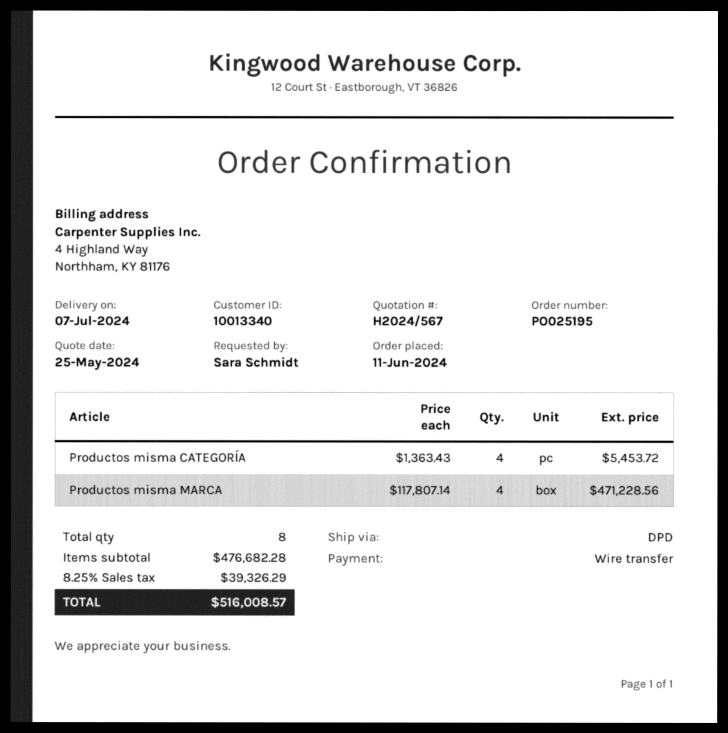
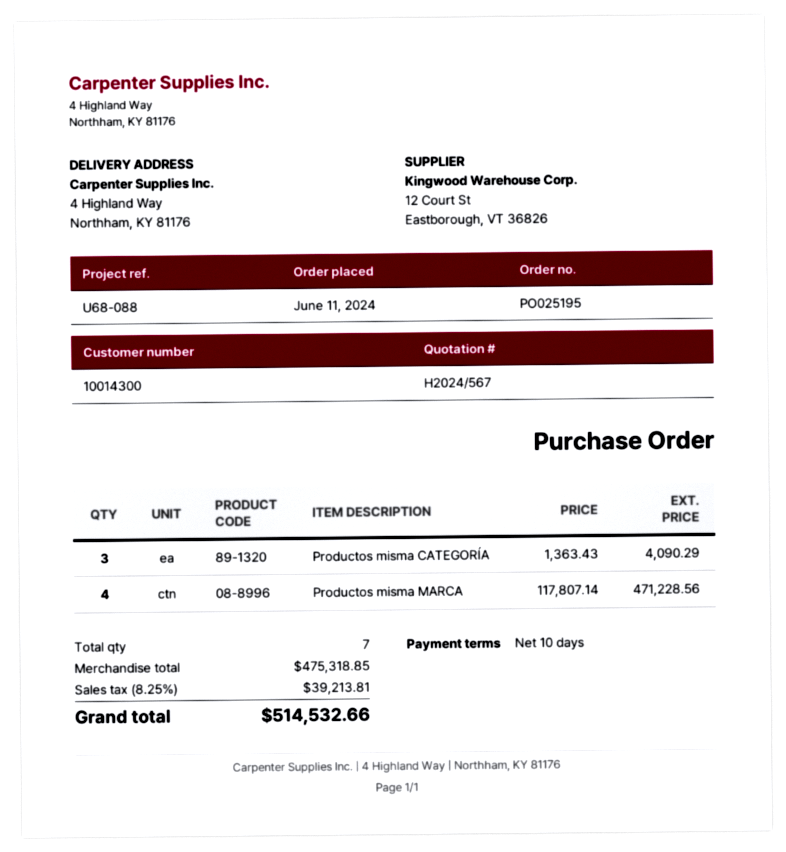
customer number: 10013340 -> 10014300
Productos misma CATEGORÍA: 4 x 1363.43 = 5453.72 -> 3 x 1363.43 = 4090.29
total quantity: 8 -> 7
subtotal: 476682.28 -> 475318.85
tax: 8.25% = 39326.29 -> 8.25% = 39213.81
total: 516008.57 -> 514532.66

